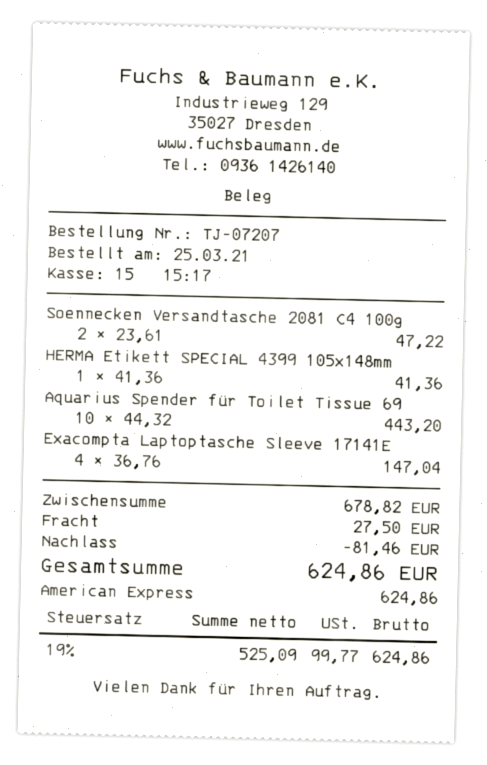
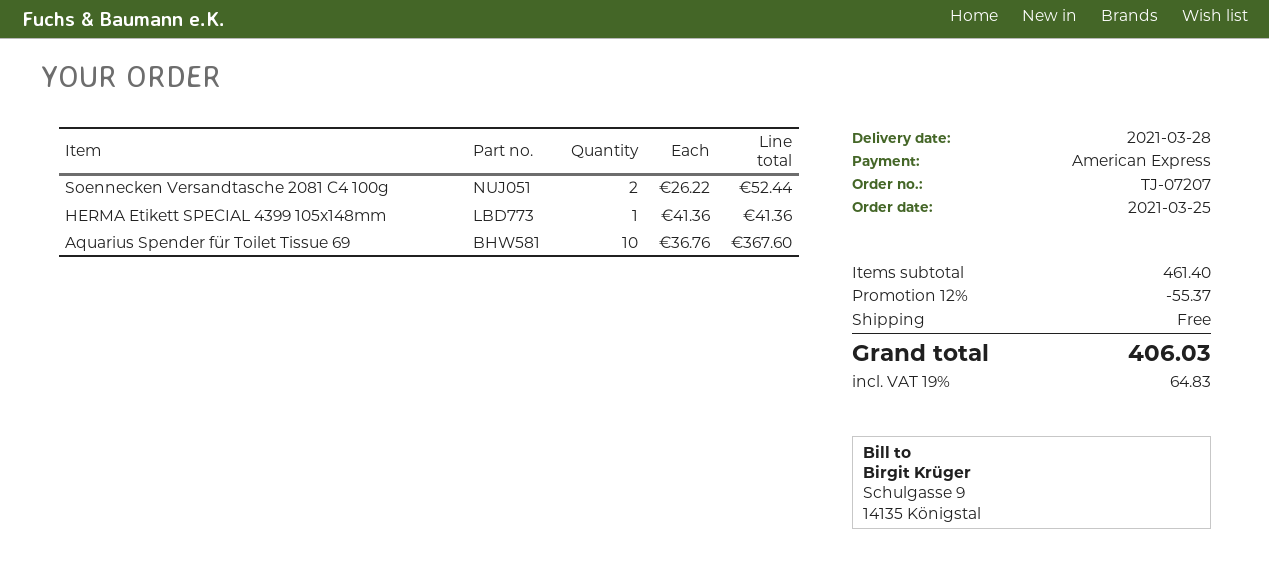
Soennecken Versandtasche 2081 C4 100g: 2 x 23.61 = 47.22 -> 2 x 26.22 = 52.44
Aquarius Spender für Toilet Tissue 69: 10 x 44.32 = 443.20 -> 10 x 36.76 = 367.60
Exacompta Laptoptasche Sleeve 17141E: 4 x 36.76 = 147.04 -> none
subtotal: 678.82 -> 461.40
discount: 81.46 -> 55.37
shipping: 27.50 -> 0.00
tax: 19% = 99.77 -> 19% = 64.83
total: 624.86 -> 406.03

